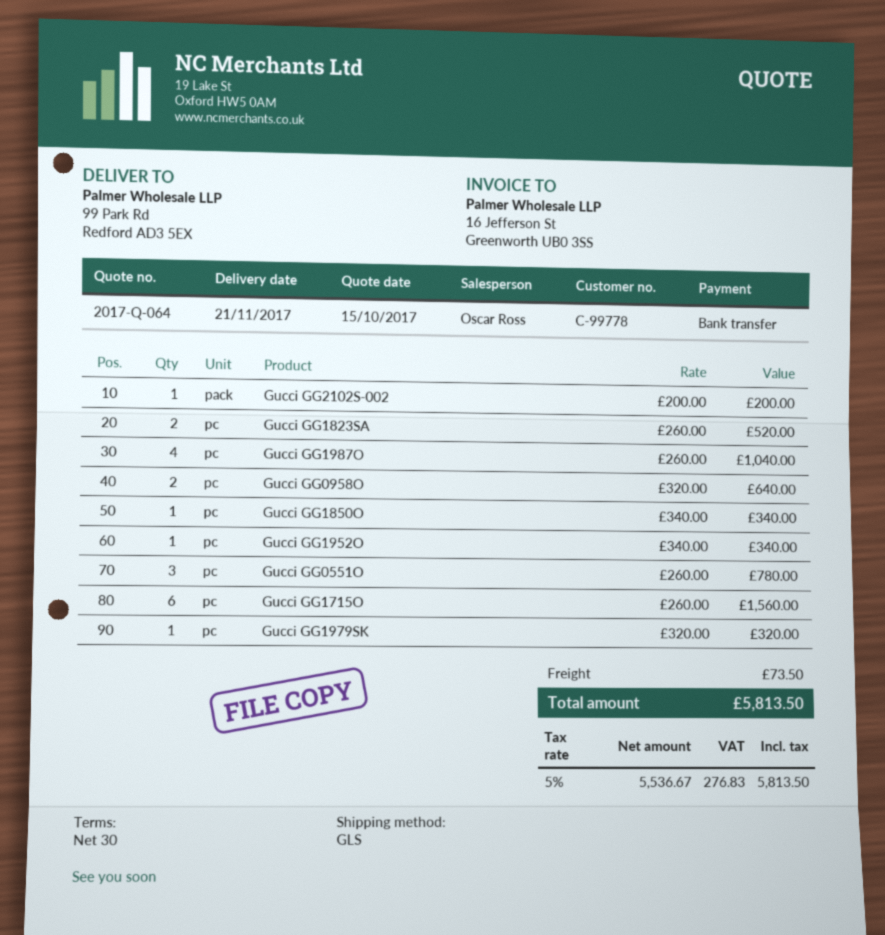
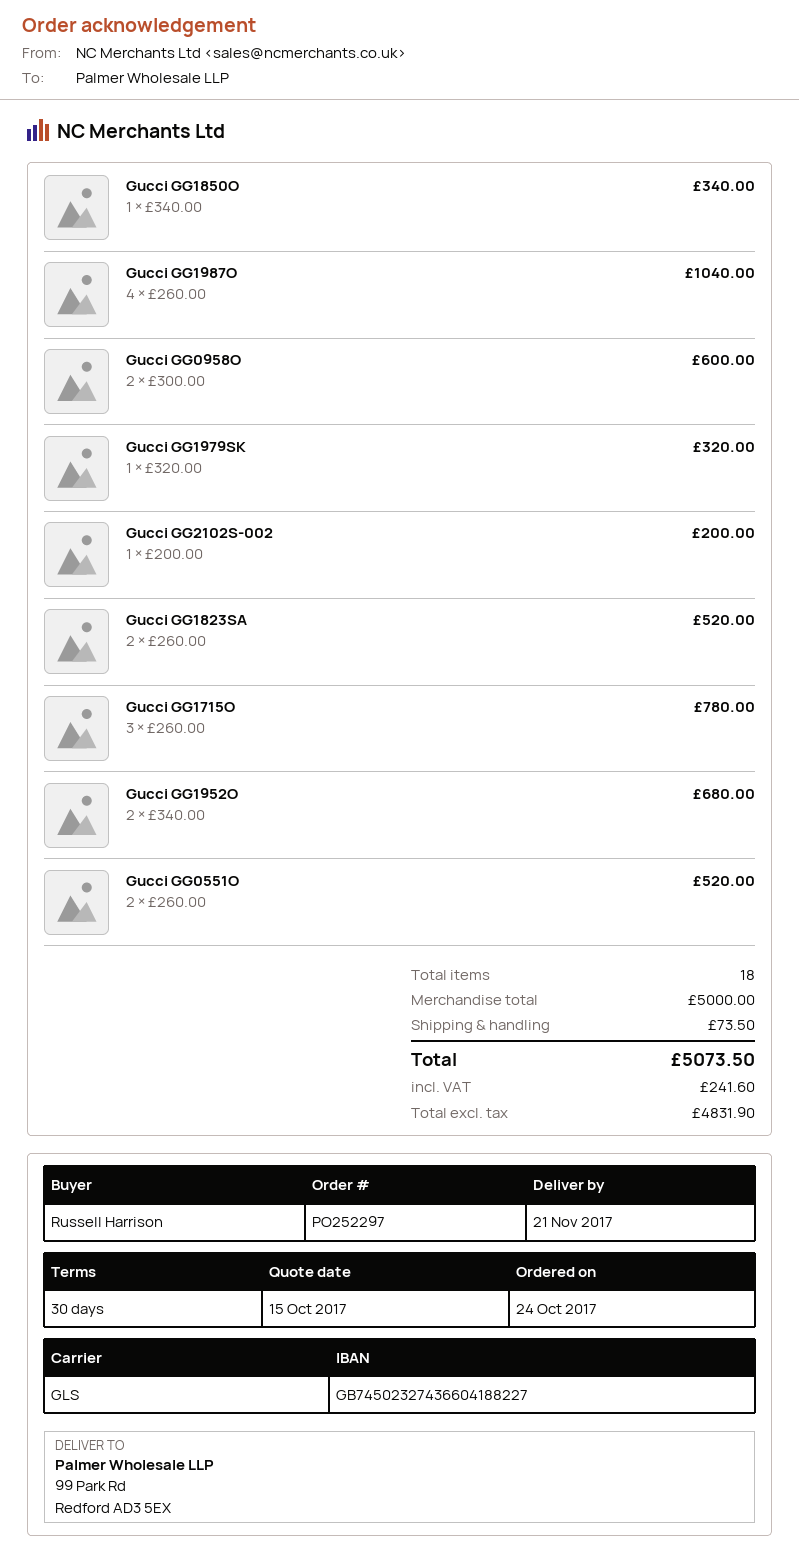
Gucci GG0958O: 2 x 320.00 = 640.00 -> 2 x 300.00 = 600.00
Gucci GG1952O: 1 x 340.00 = 340.00 -> 2 x 340.00 = 680.00
Gucci GG0551O: 3 x 260.00 = 780.00 -> 2 x 260.00 = 520.00
Gucci GG1715O: 6 x 260.00 = 1560.00 -> 3 x 260.00 = 780.00
net: 5536.67 -> 4831.90
tax: 276.83 -> 241.60
total: 5813.50 -> 5073.50

